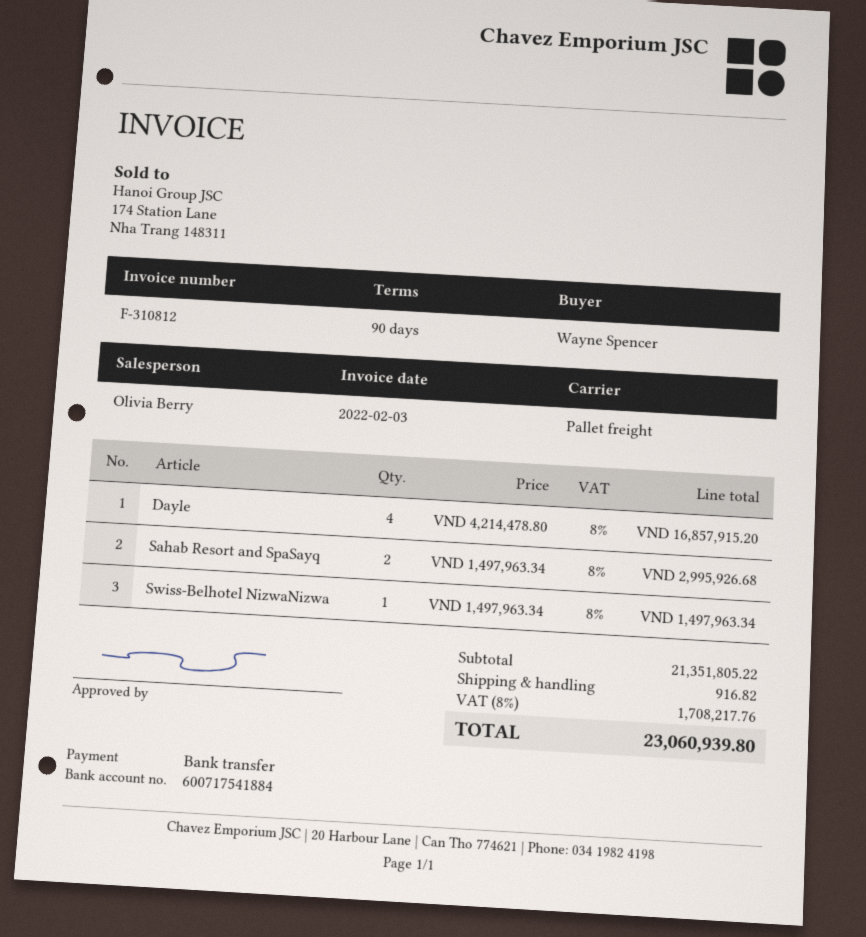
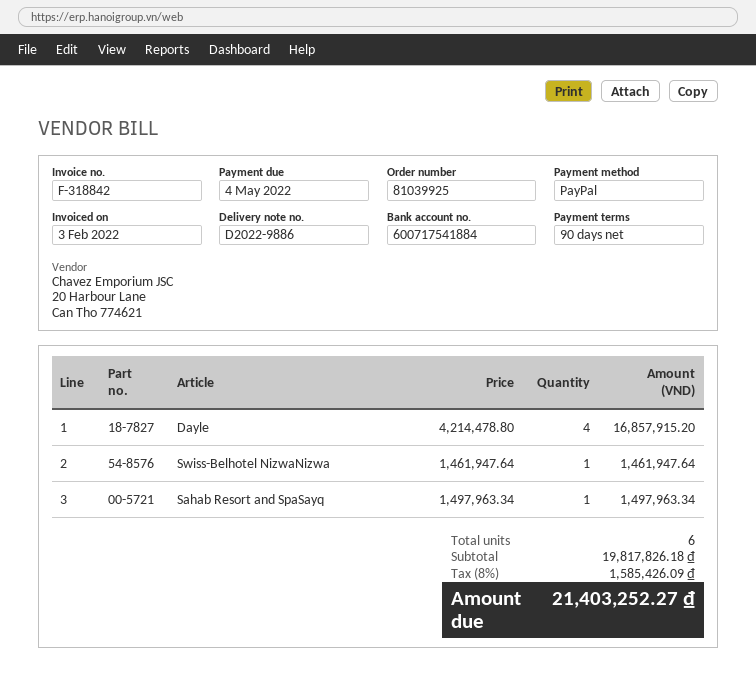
invoice number: F-310812 -> F-318842
payment method: bank transfer -> PayPal
Sahab Resort and SpaSayq: 2 x 1497963.34 = 2995926.68 -> 1 x 1497963.34 = 1497963.34
Swiss-Belhotel NizwaNizwa: 1 x 1497963.34 = 1497963.34 -> 1 x 1461947.64 = 1461947.64
subtotal: 21351805.22 -> 19817826.18
shipping: 916.82 -> none
tax: 8% = 1708217.76 -> 8% = 1585426.09
total: 23060939.80 -> 21403252.27

